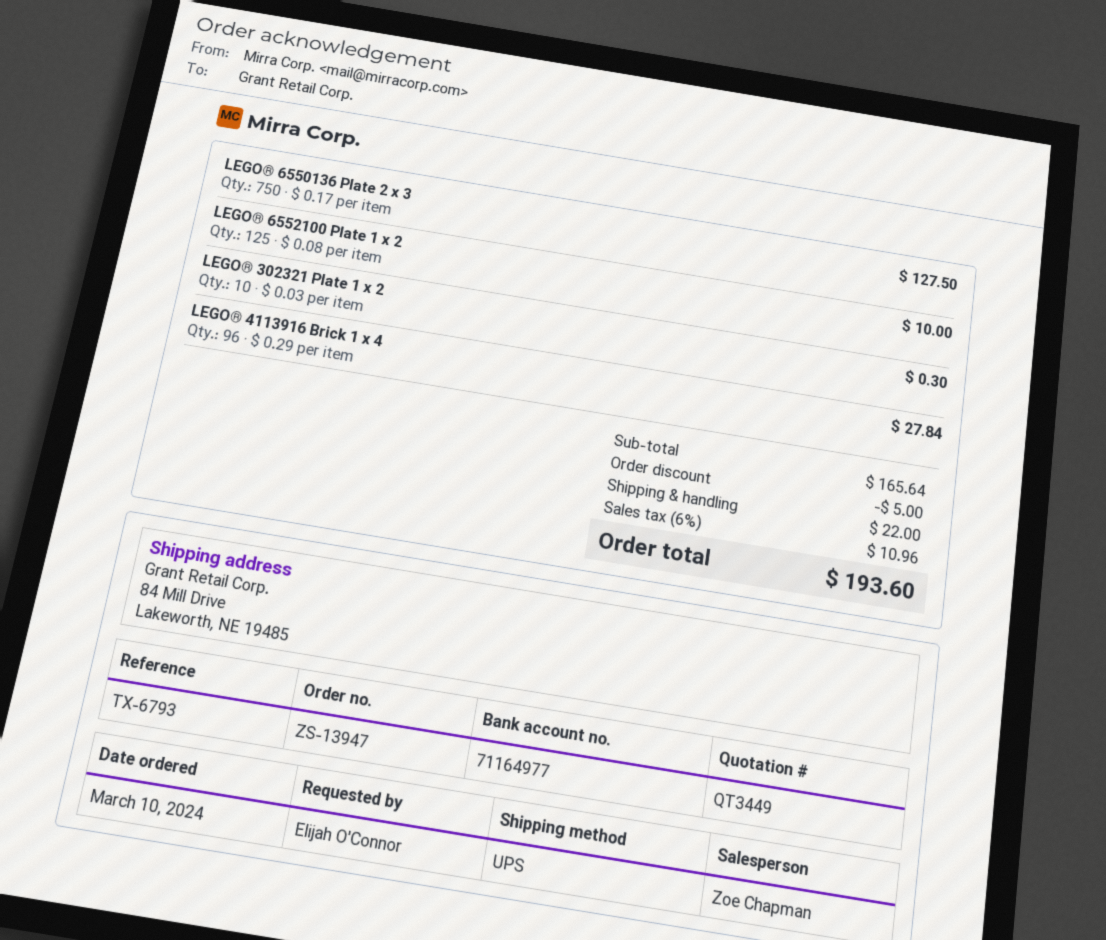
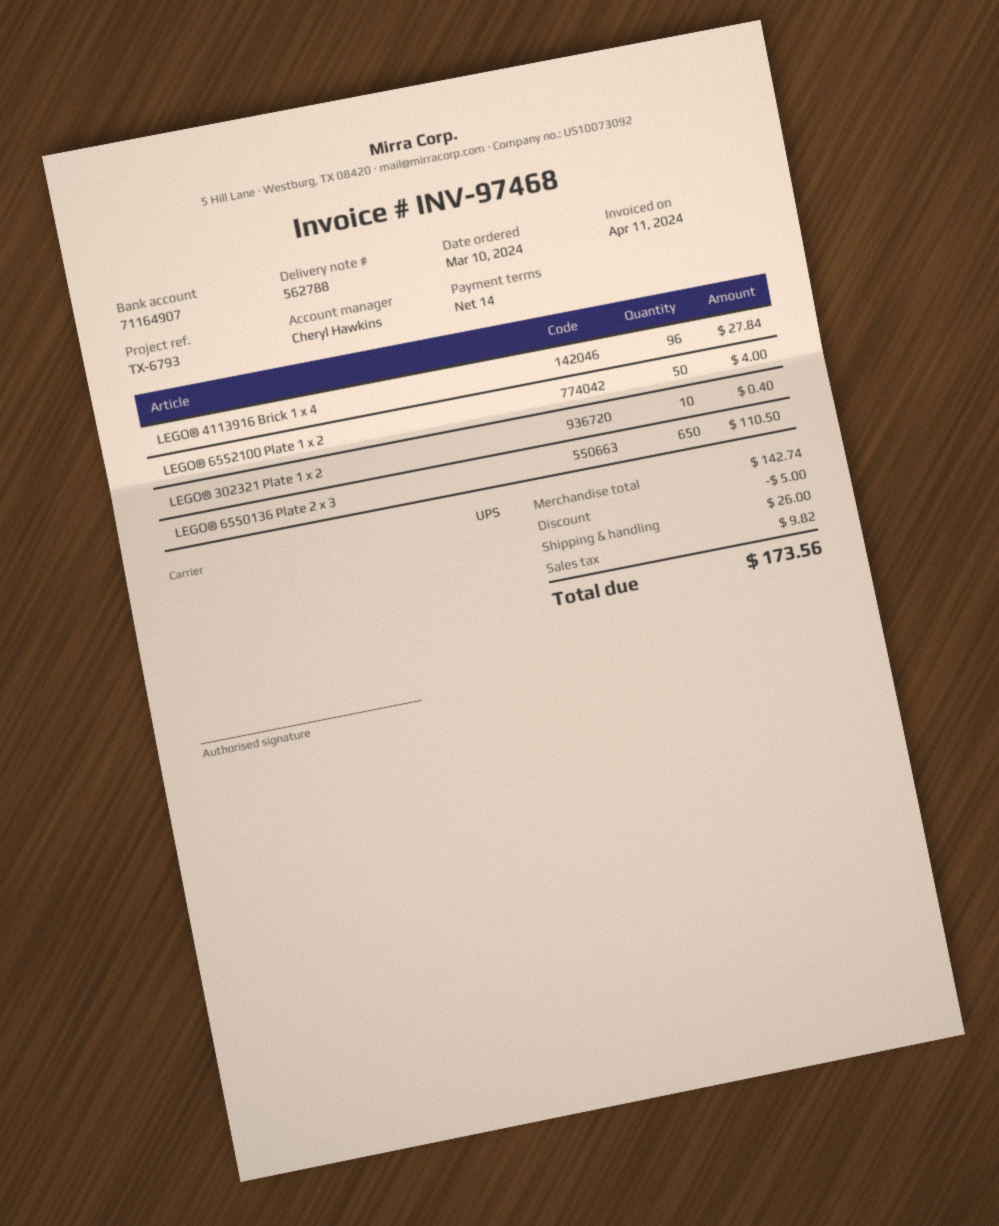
sales rep: Zoe Chapman -> Cheryl Hawkins
bank account: 71164977 -> 71164907
LEGO® 6550136 Plate 2 x 3: 750 for 127.50 -> 650 for 110.50
LEGO® 6552100 Plate 1 x 2: 125 for 10.00 -> 50 for 4.00
LEGO® 302321 Plate 1 x 2: 10 for 0.30 -> 10 for 0.40
subtotal: 165.64 -> 142.74
shipping: 22.00 -> 26.00
tax: 10.96 -> 9.82
total: 193.60 -> 173.56

